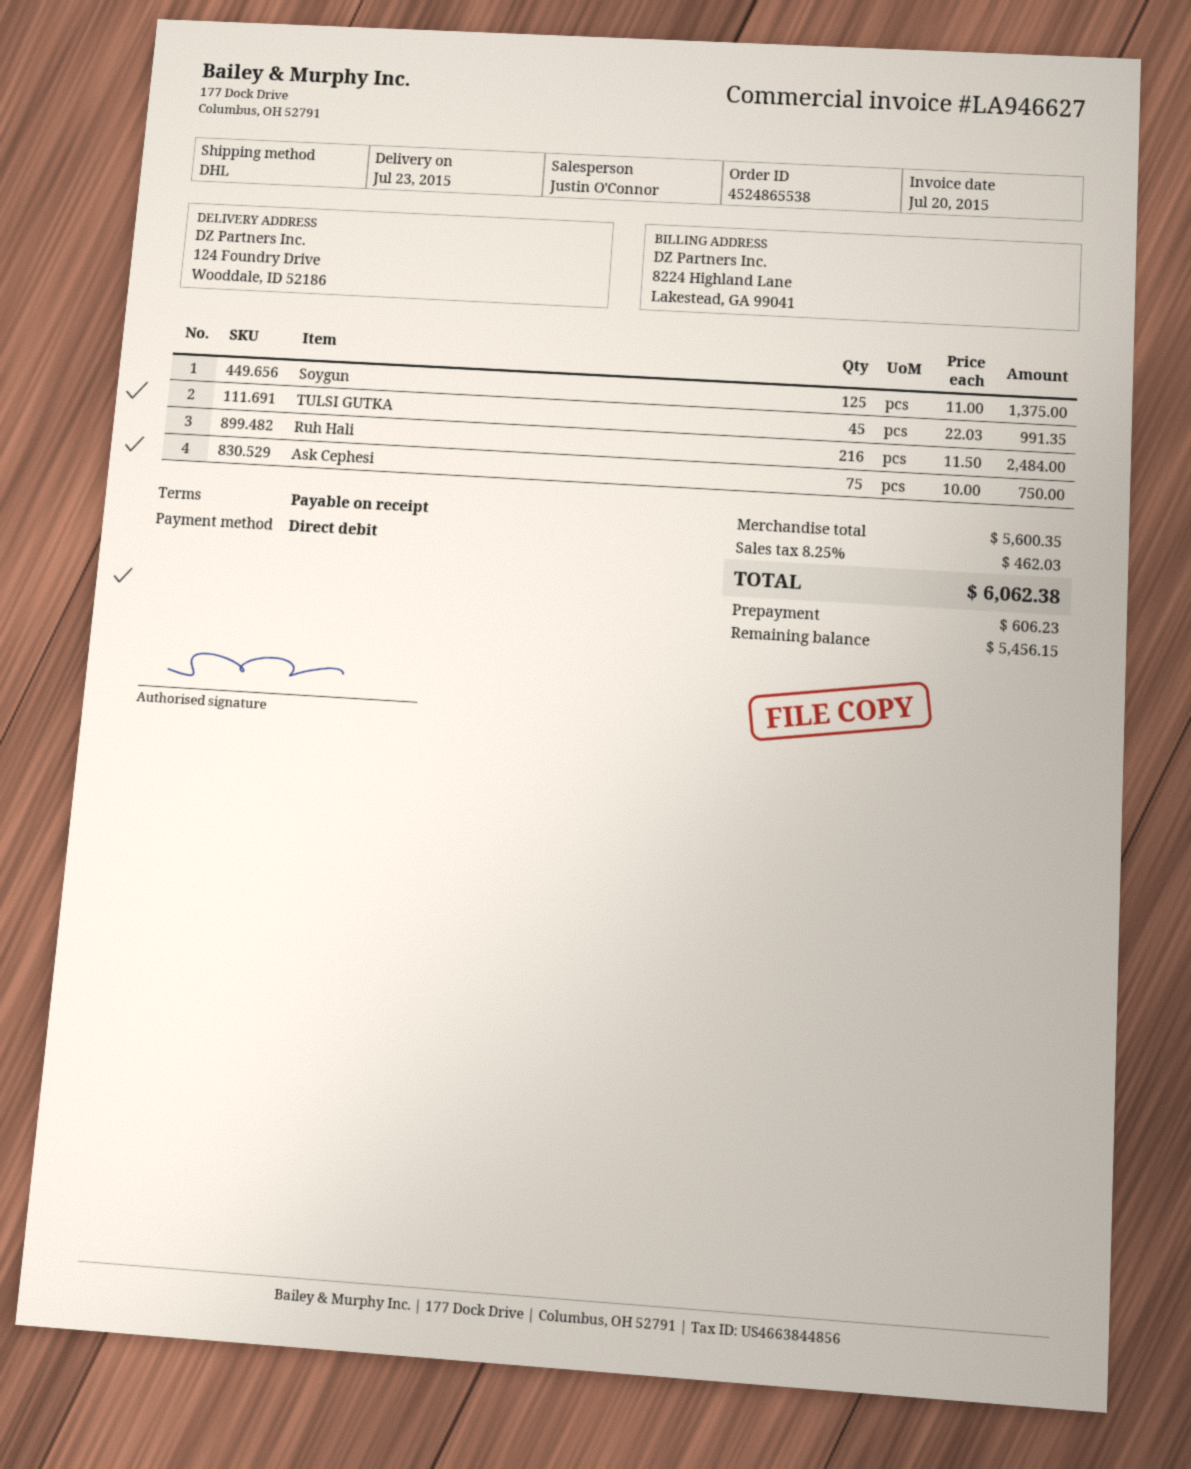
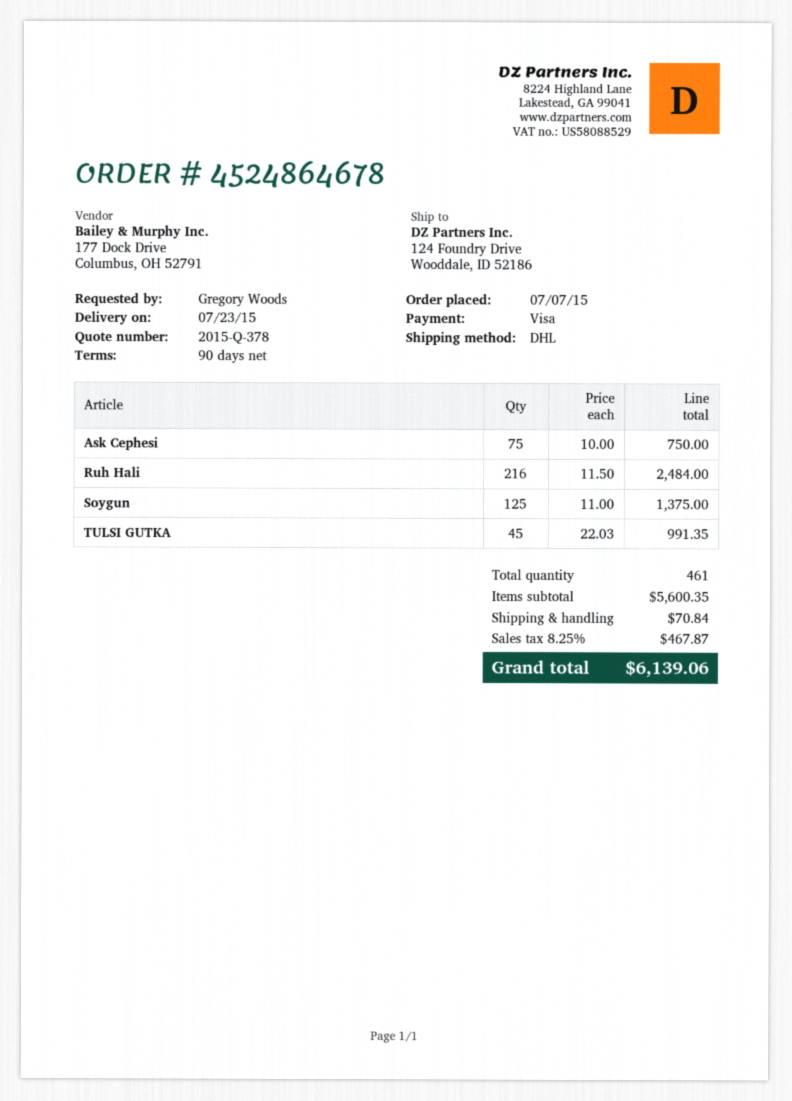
order number: 4524865538 -> 4524864678
payment terms: on receipt -> 90 days
payment method: direct debit -> Visa
shipping: none -> 70.84
tax: 8.25% = 462.03 -> 8.25% = 467.87
total: 6062.38 -> 6139.06

